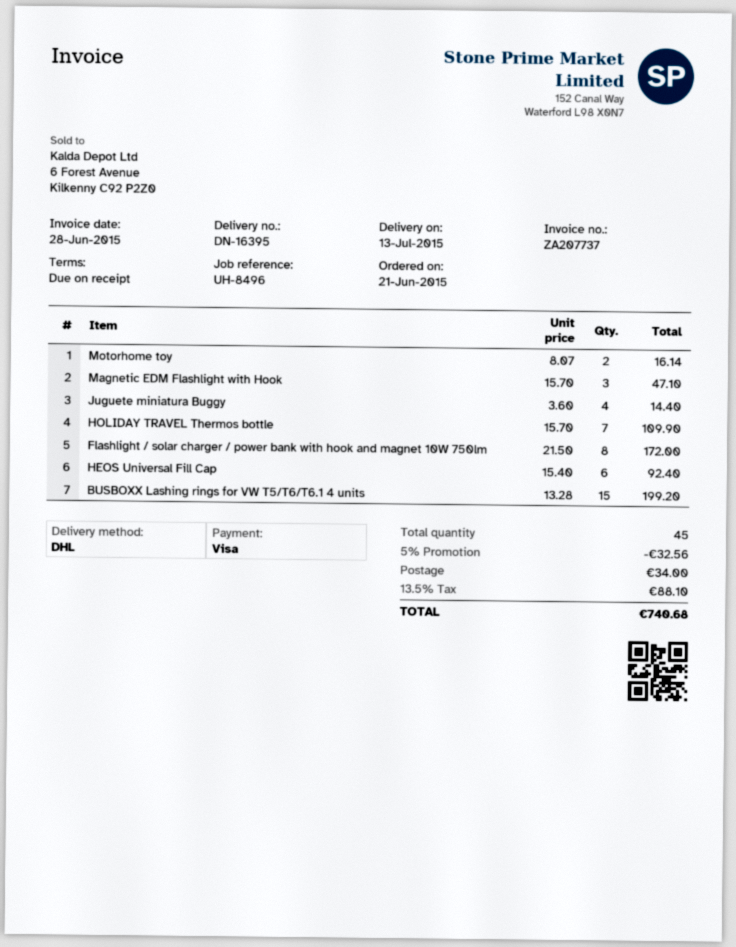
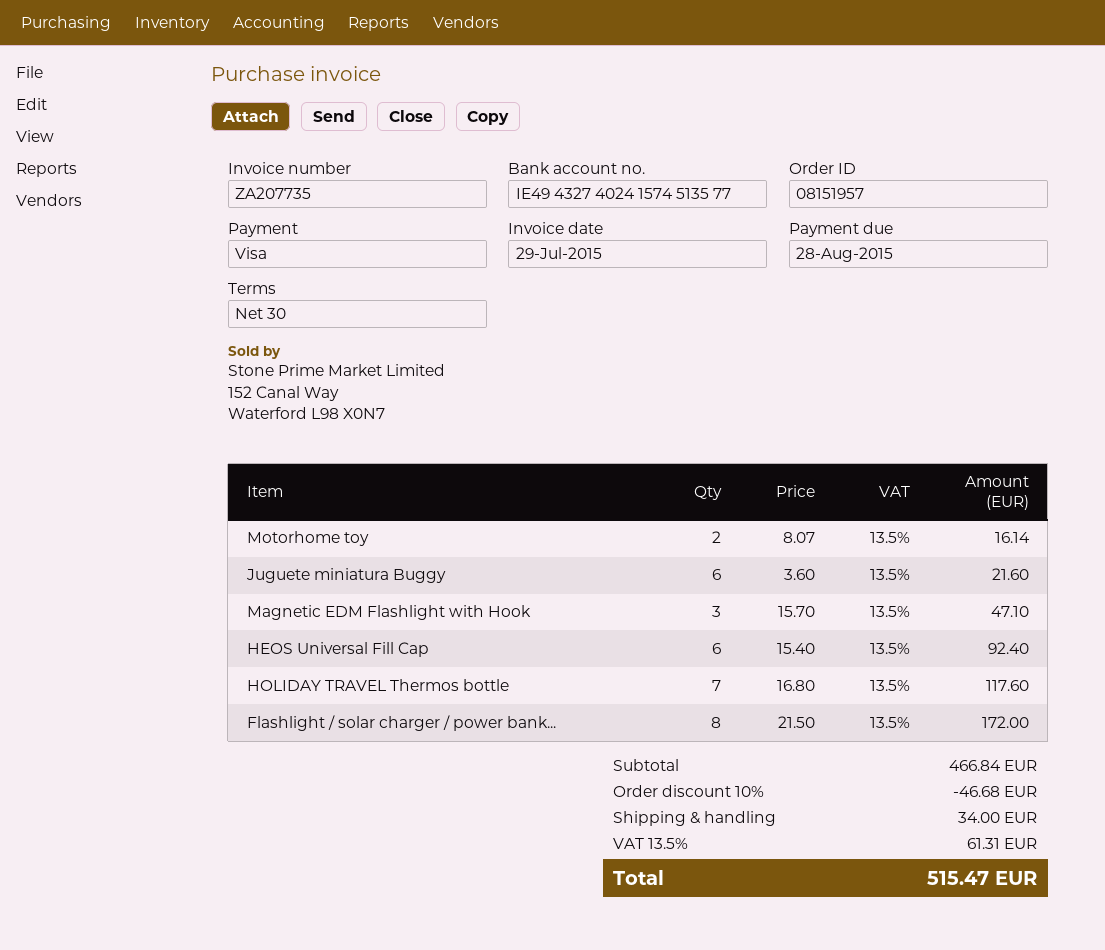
invoice number: ZA207737 -> ZA207735
invoice date: 2015-06-28 -> 2015-07-29
payment terms: on receipt -> 30 days
Juguete miniatura Buggy: 4 x 3.60 = 14.40 -> 6 x 3.60 = 21.60
HOLIDAY TRAVEL Thermos bottle: 7 x 15.70 = 109.90 -> 7 x 16.80 = 117.60
BUSBOXX Lashing rings for VW T5/T6/T6.1 4 units: 15 x 13.28 = 199.20 -> none
discount: 5% = 32.56 -> 10% = 46.68
tax: 13.5% = 88.10 -> 13.5% = 61.31
total: 740.68 -> 515.47

